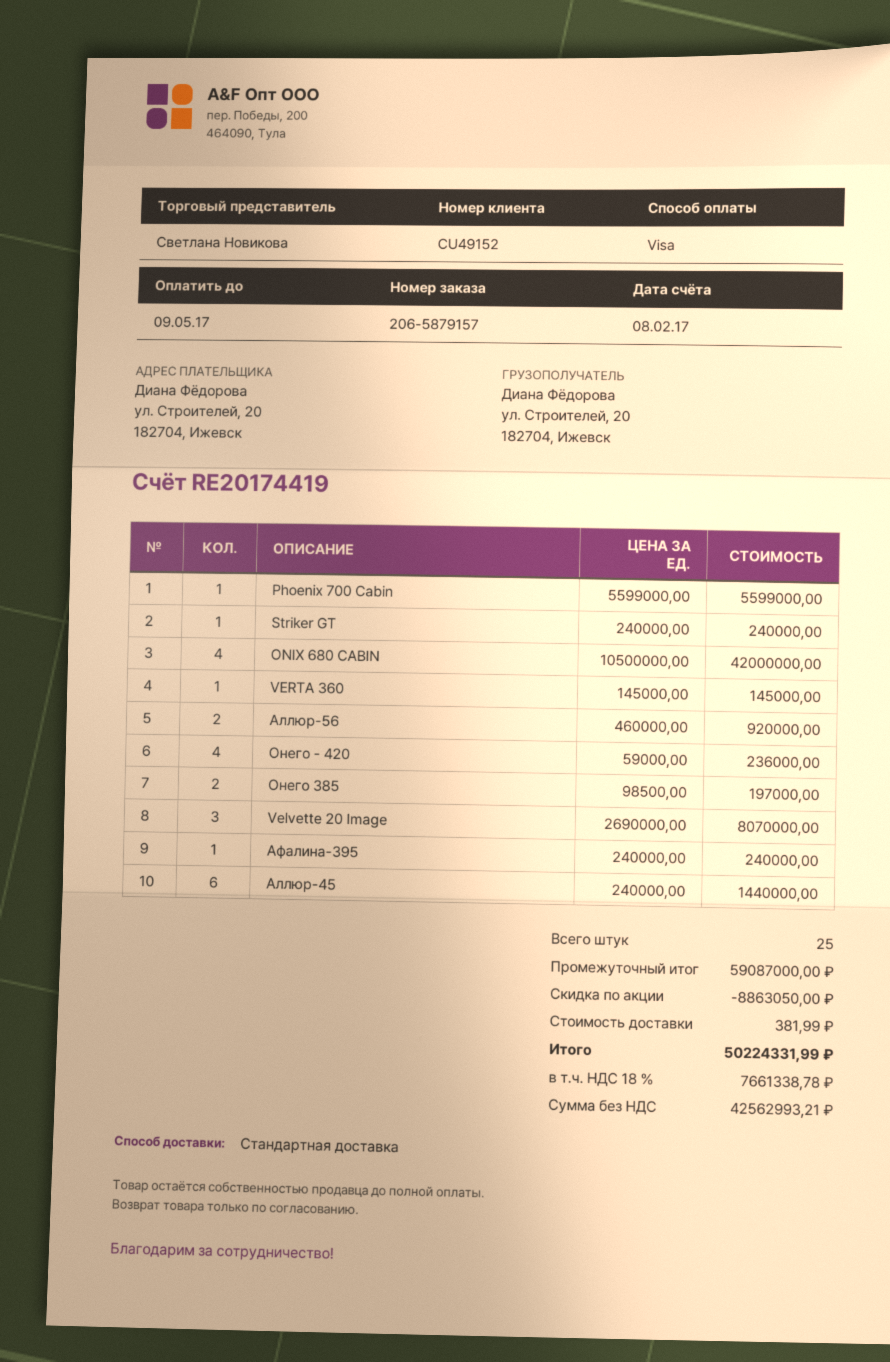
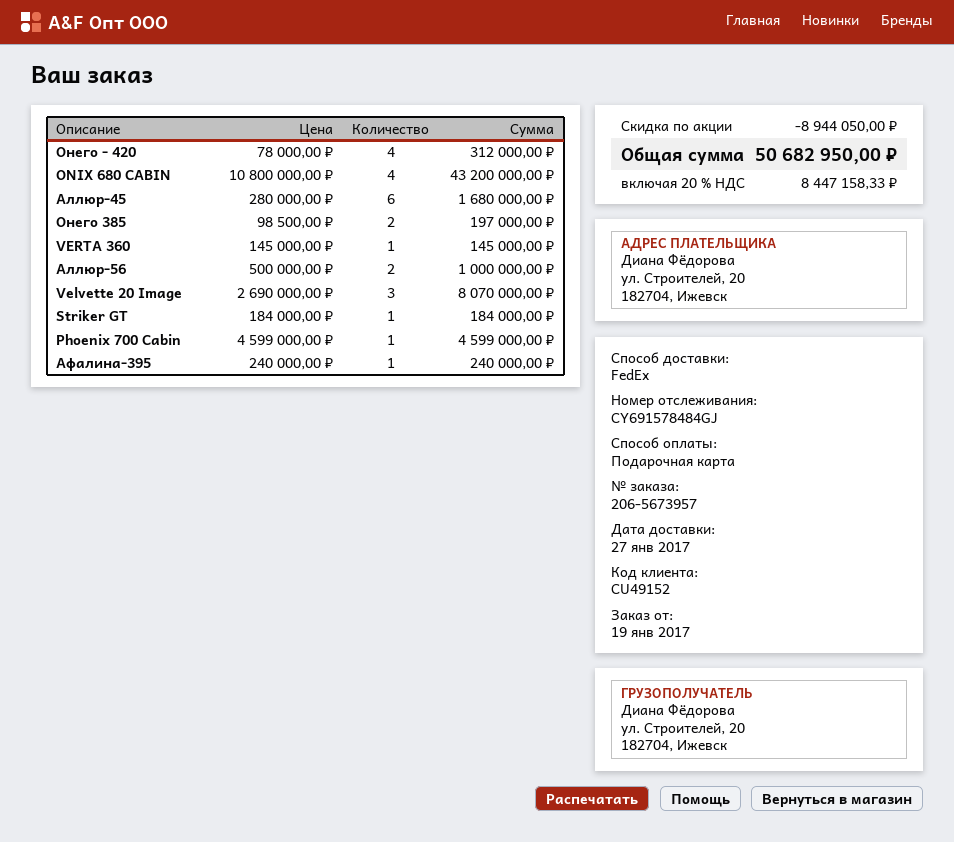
order number: 206-5879157 -> 206-5673957
payment method: Visa -> gift card
shipping method: standard -> FedEx
Phoenix 700 Cabin: 1 x 5599000.00 = 5599000.00 -> 1 x 4599000.00 = 4599000.00
Striker GT: 1 x 240000.00 = 240000.00 -> 1 x 184000.00 = 184000.00
ONIX 680 CABIN: 4 x 10500000.00 = 42000000.00 -> 4 x 10800000.00 = 43200000.00
Аллюр-56: 2 x 460000.00 = 920000.00 -> 2 x 500000.00 = 1000000.00
Онего - 420: 4 x 59000.00 = 236000.00 -> 4 x 78000.00 = 312000.00
Аллюр-45: 6 x 240000.00 = 1440000.00 -> 6 x 280000.00 = 1680000.00
discount: 8863050.00 -> 8944050.00
shipping: 381.99 -> none
tax: 18% = 7661338.78 -> 20% = 8447158.33
total: 50224331.99 -> 50682950.00

